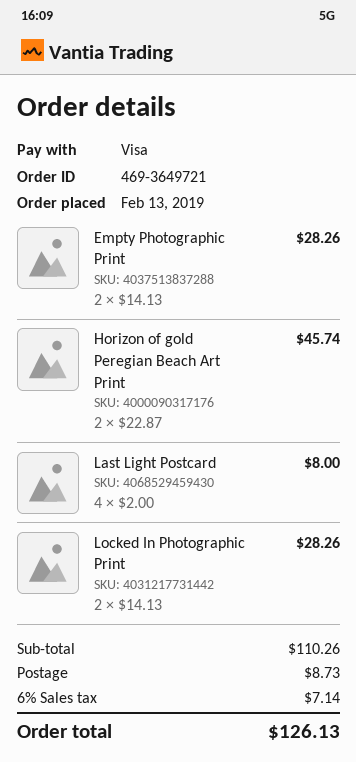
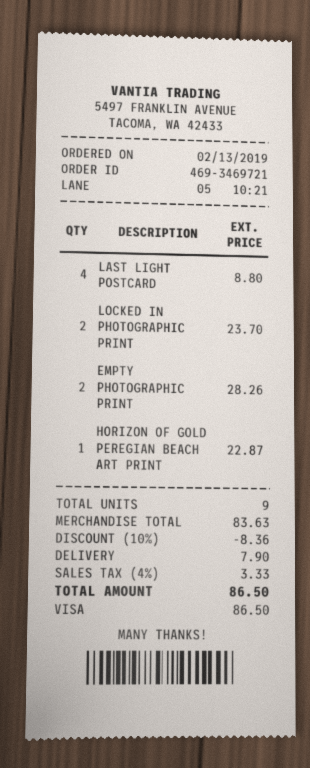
order number: 469-3649721 -> 469-3469721
Horizon of gold Peregian Beach Art Print: 2 for 45.74 -> 1 for 22.87
Last Light Postcard: 4 for 8.00 -> 4 for 8.80
Locked In Photographic Print: 2 for 28.26 -> 2 for 23.70
subtotal: 110.26 -> 83.63
discount: none -> 10% = 8.36
shipping: 8.73 -> 7.90
tax: 6% = 7.14 -> 4% = 3.33
total: 126.13 -> 86.50

